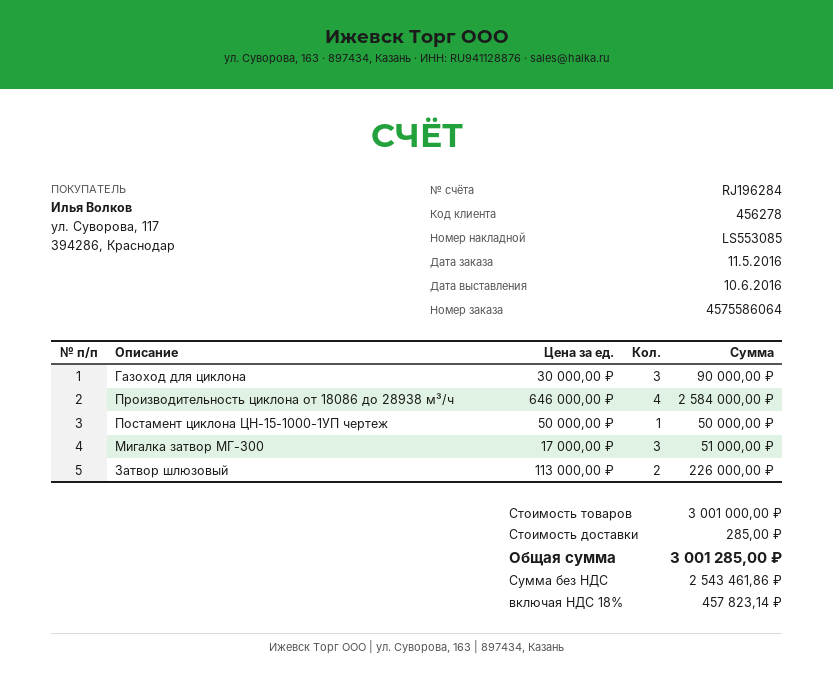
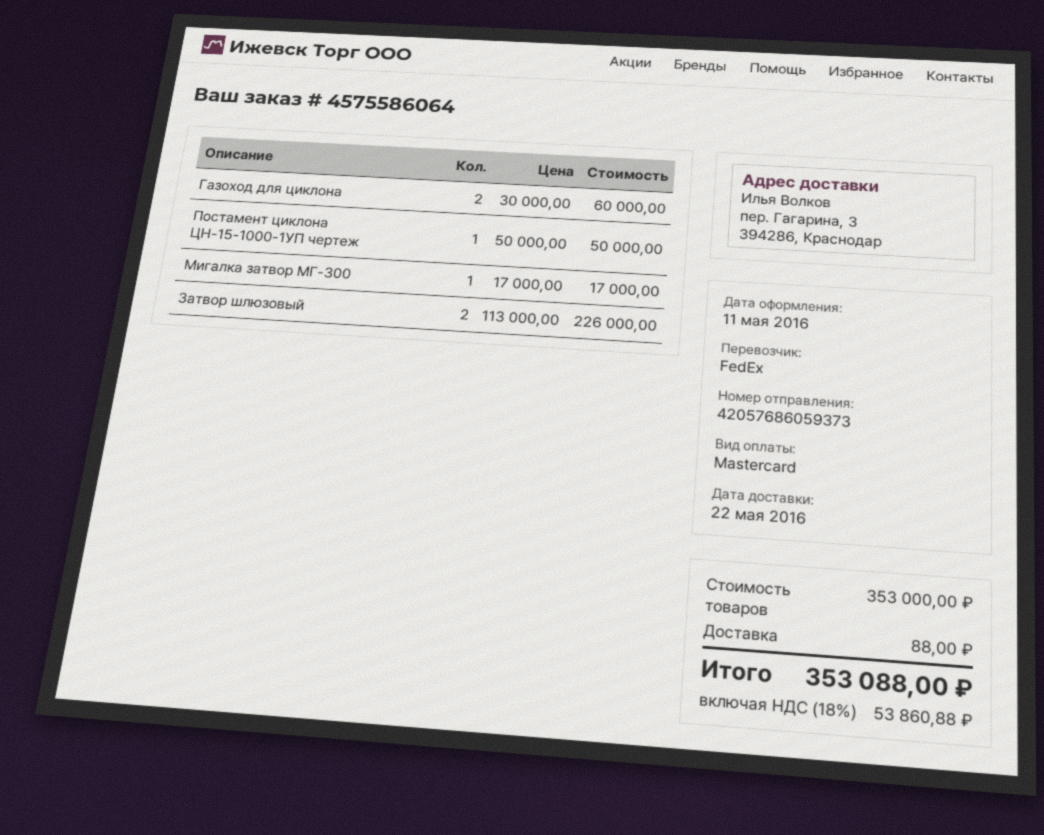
Газоход для циклона: 3 x 30000.00 = 90000.00 -> 2 x 30000.00 = 60000.00
Производительность циклона от 18086 до 28938 м³/ч: 4 x 646000.00 = 2584000.00 -> none
Мигалка затвор МГ-300: 3 x 17000.00 = 51000.00 -> 1 x 17000.00 = 17000.00
subtotal: 3001000.00 -> 353000.00
shipping: 285.00 -> 88.00
tax: 18% = 457823.14 -> 18% = 53860.88
total: 3001285.00 -> 353088.00

